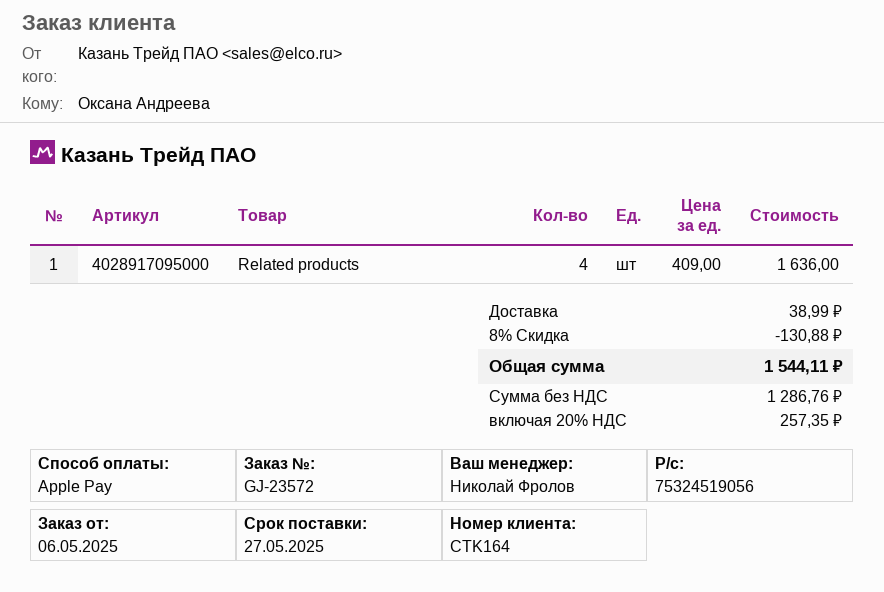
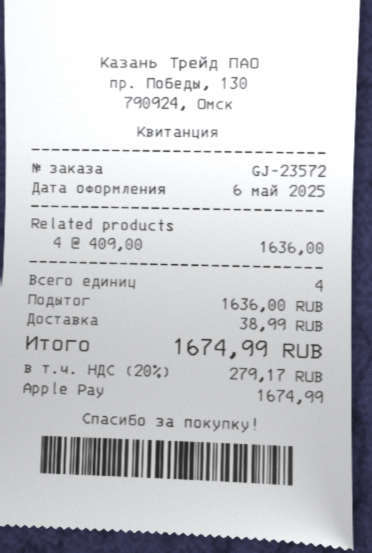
discount: 8% = 130.88 -> none
tax: 20% = 257.35 -> 20% = 279.17
total: 1544.11 -> 1674.99

